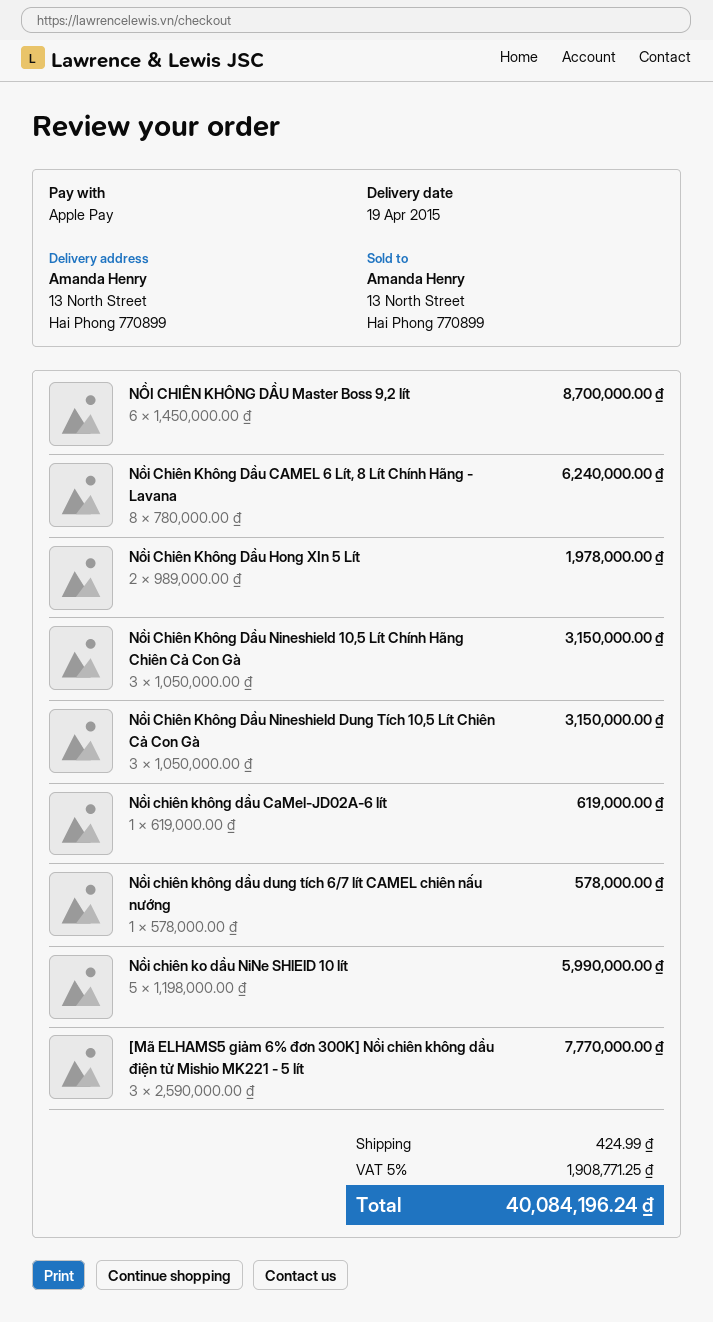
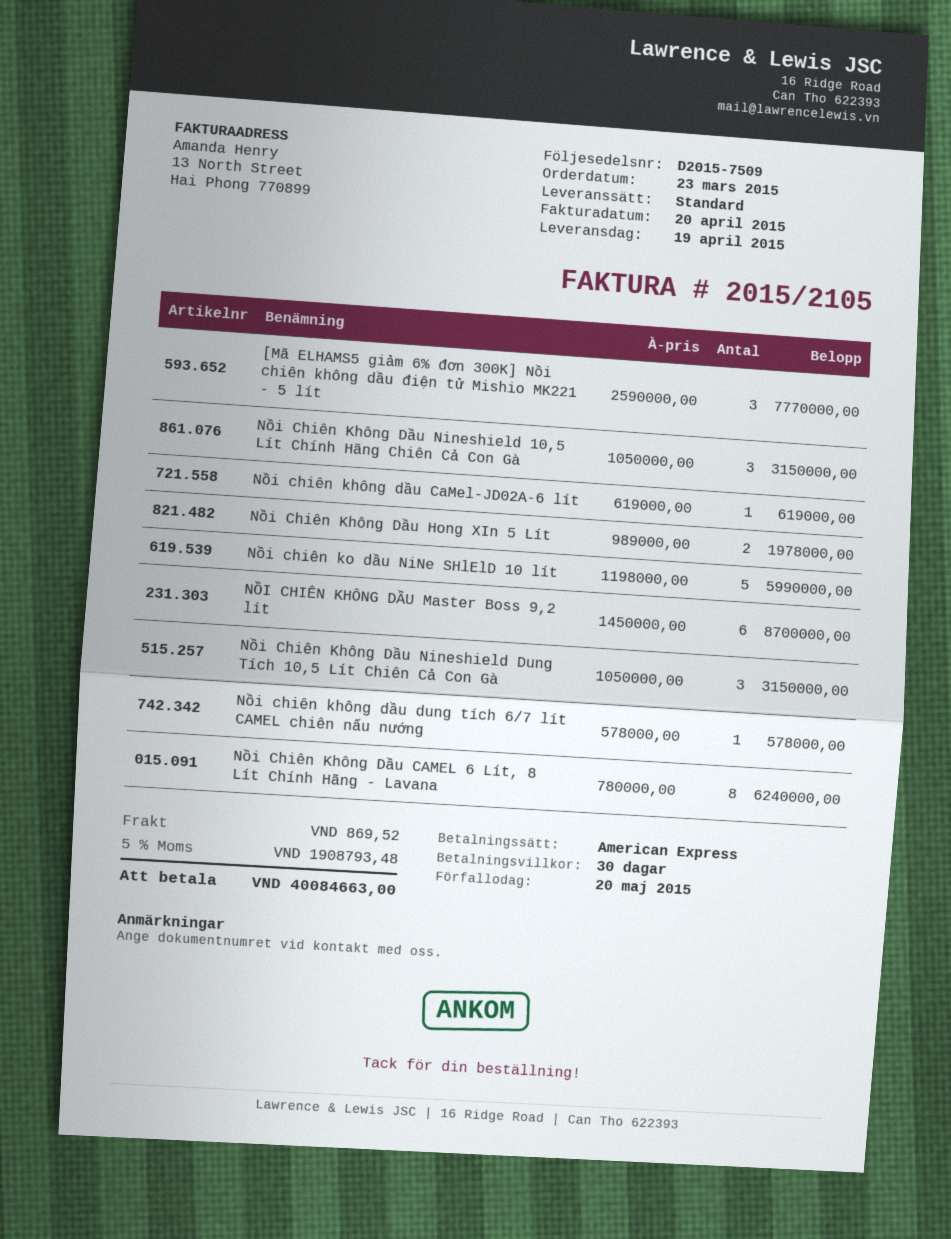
payment method: Apple Pay -> American Express
shipping: 424.99 -> 869.52
tax: 5% = 1908771.25 -> 5% = 1908793.48
total: 40084196.24 -> 40084663.00

